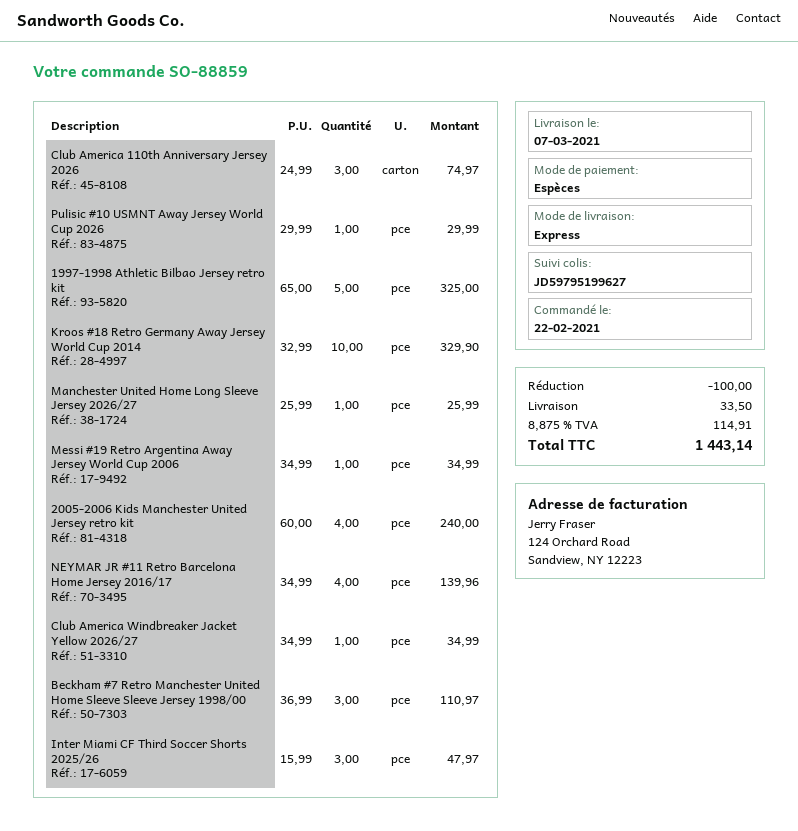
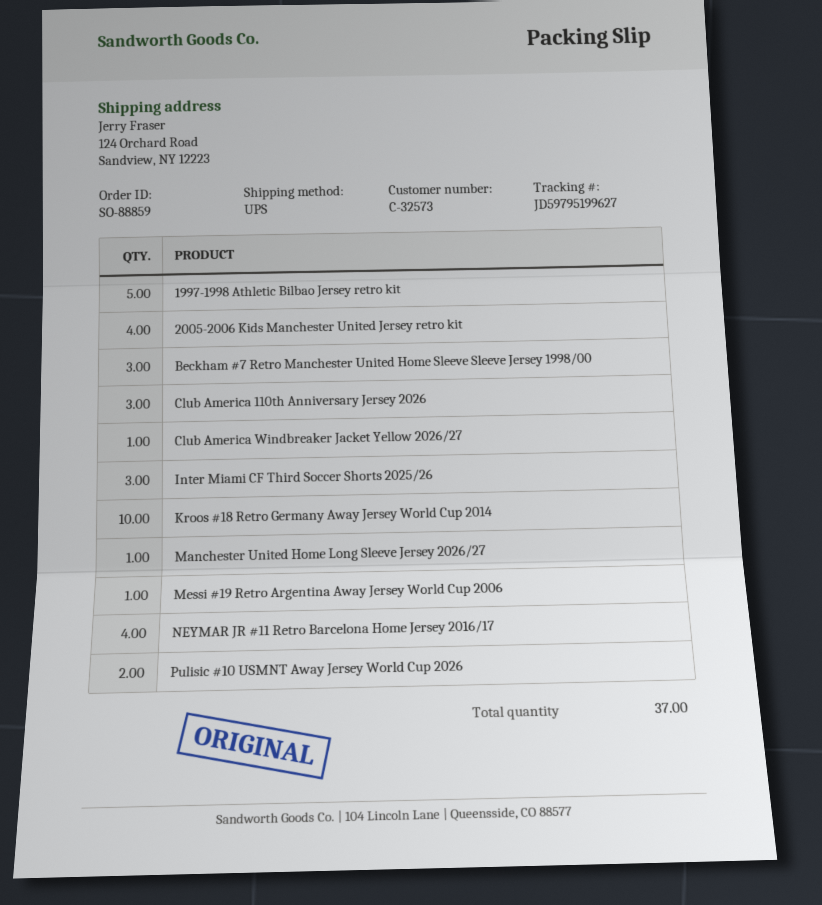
shipping method: express -> UPS
Pulisic #10 USMNT Away Jersey World Cup 2026: 1 -> 2

